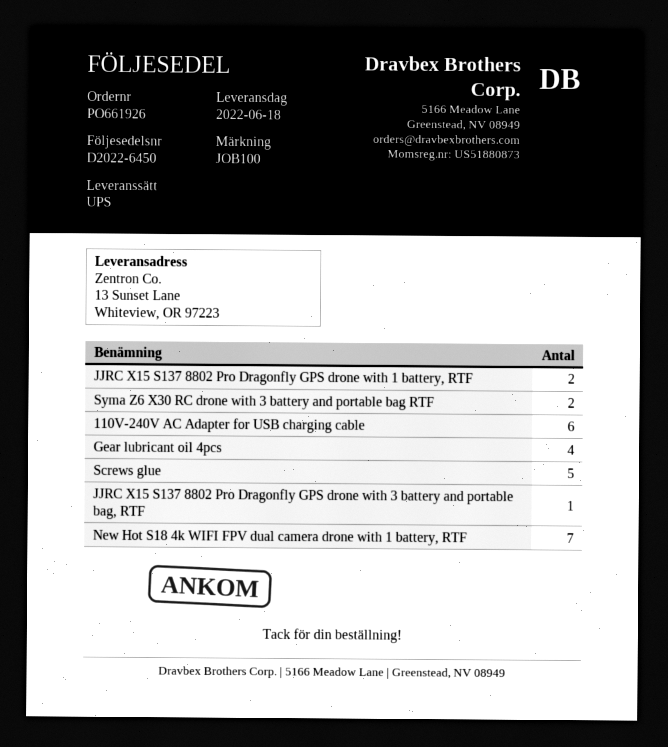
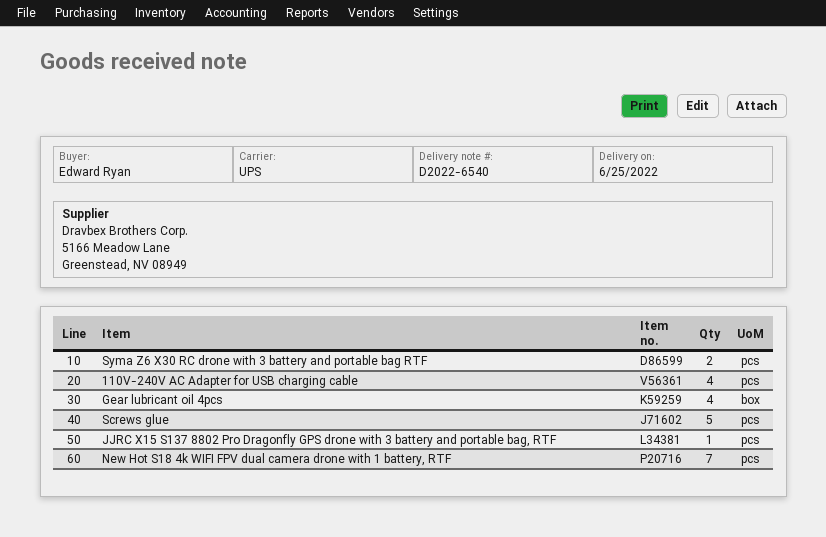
delivery note number: D2022-6450 -> D2022-6540
delivery date: 2022-06-18 -> 2022-06-25
JJRC X15 S137 8802 Pro Dragonfly GPS drone with 1 battery, RTF: 2 -> none
110V-240V AC Adapter for USB charging cable: 6 -> 4

